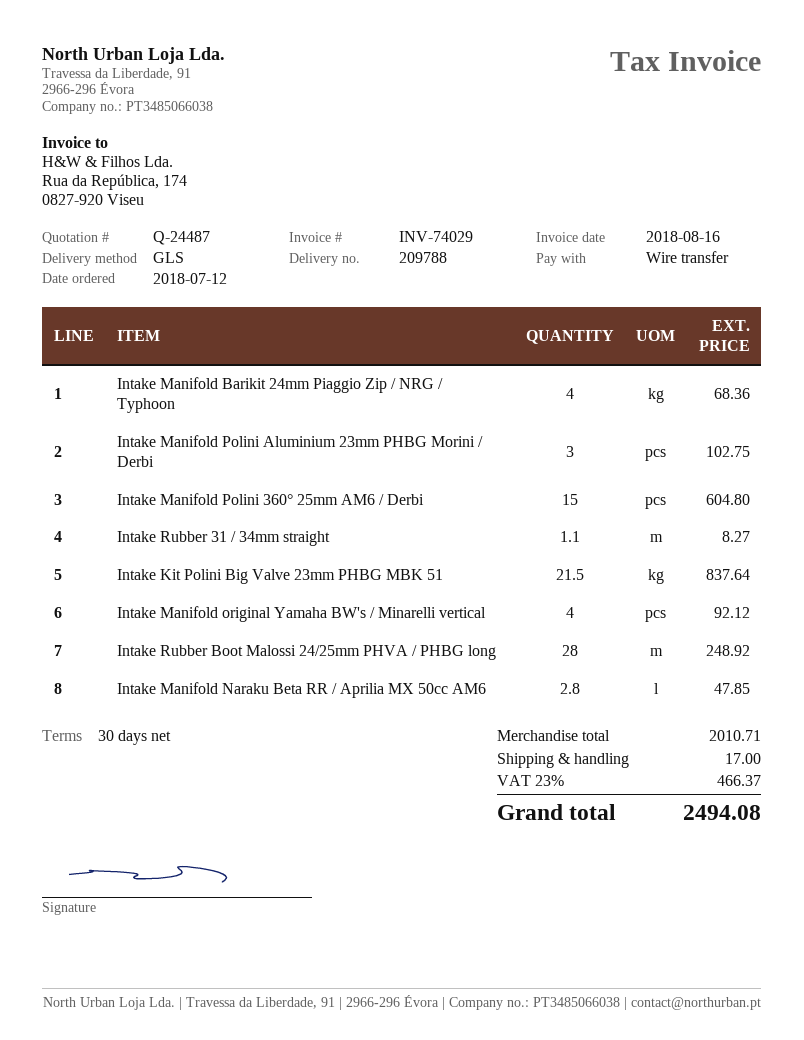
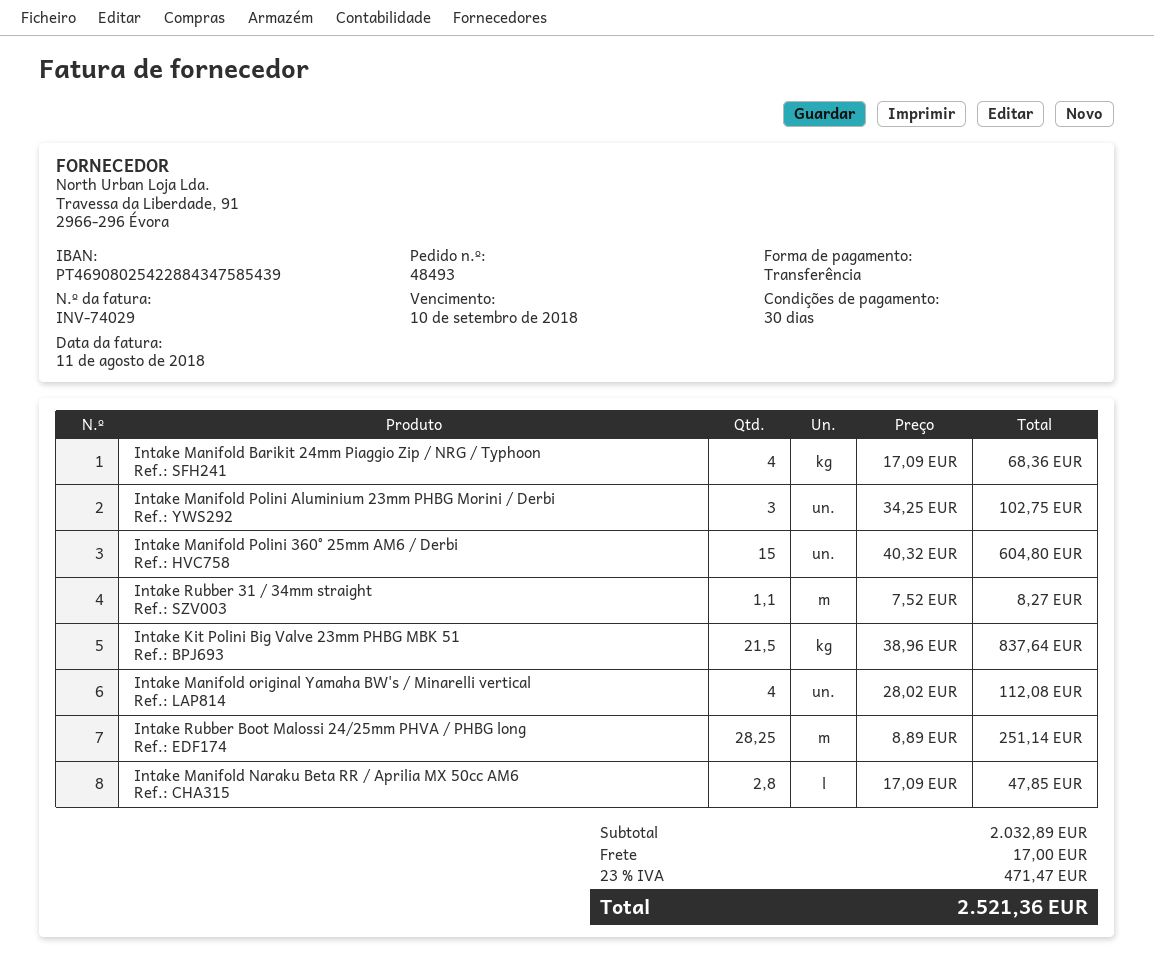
invoice date: 2018-08-16 -> 2018-08-11
Intake Manifold original Yamaha BW's / Minarelli vertical: 4 for 92.12 -> 4 for 112.08
Intake Rubber Boot Malossi 24/25mm PHVA / PHBG long: 28 for 248.92 -> 28.25 for 251.14
subtotal: 2010.71 -> 2032.89
tax: 23% = 466.37 -> 23% = 471.47
total: 2494.08 -> 2521.36

